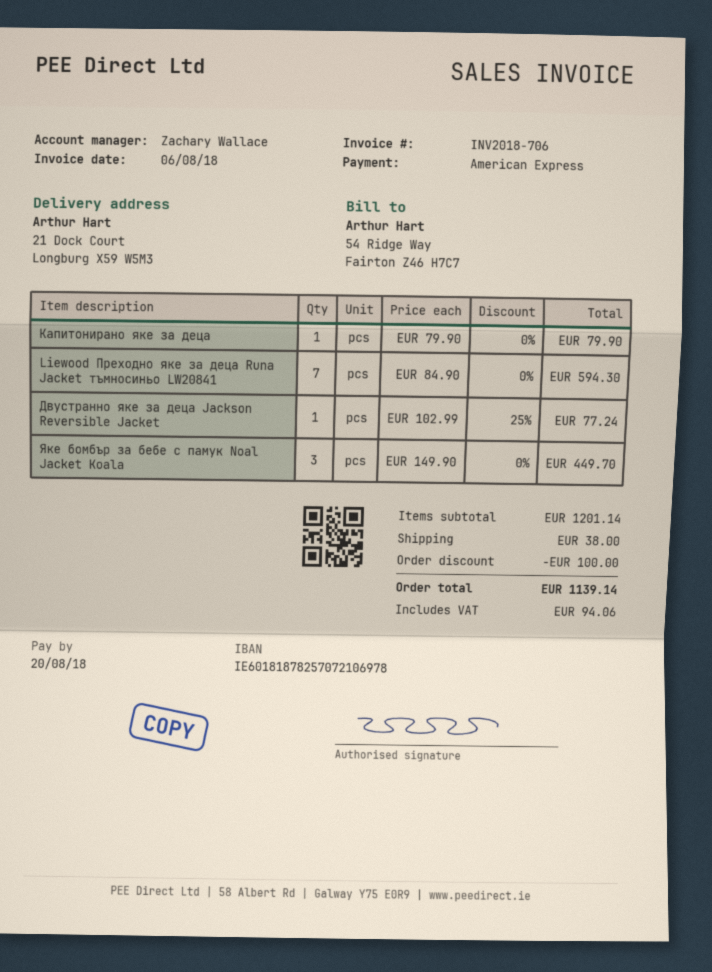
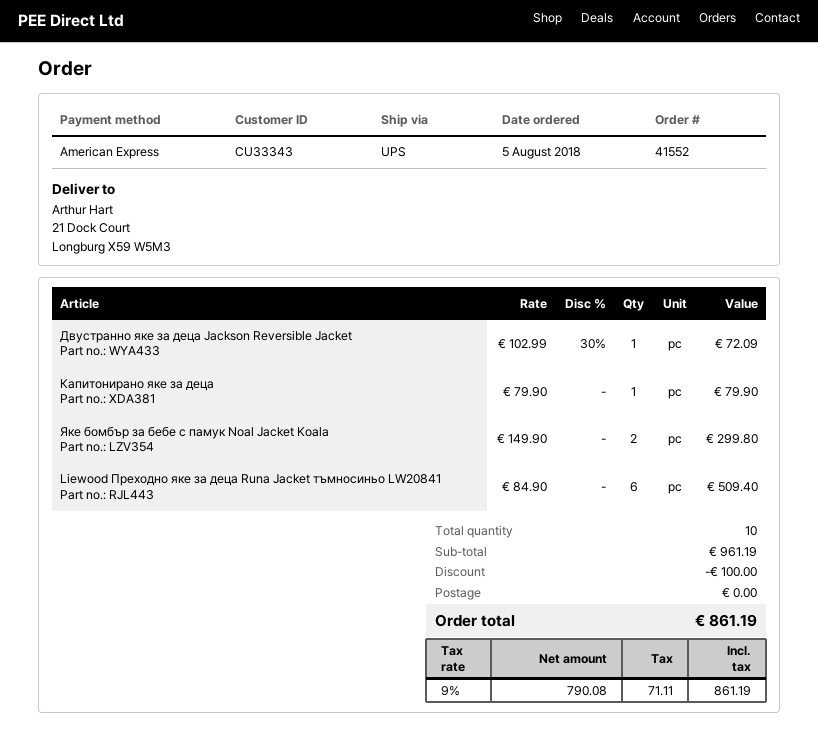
Liewood Преходно яке за деца Runa Jacket тъмносиньо LW20841: 7 x 84.90 = 594.30 -> 6 x 84.90 = 509.40
Двустранно яке за деца Jackson Reversible Jacket: 1 x 102.99 - 25% = 77.24 -> 1 x 102.99 - 30% = 72.09
Яке бомбър за бебе с памук Noal Jacket Koala: 3 x 149.90 = 449.70 -> 2 x 149.90 = 299.80
subtotal: 1201.14 -> 961.19
shipping: 38.00 -> 0.00
tax: 94.06 -> 71.11
total: 1139.14 -> 861.19

